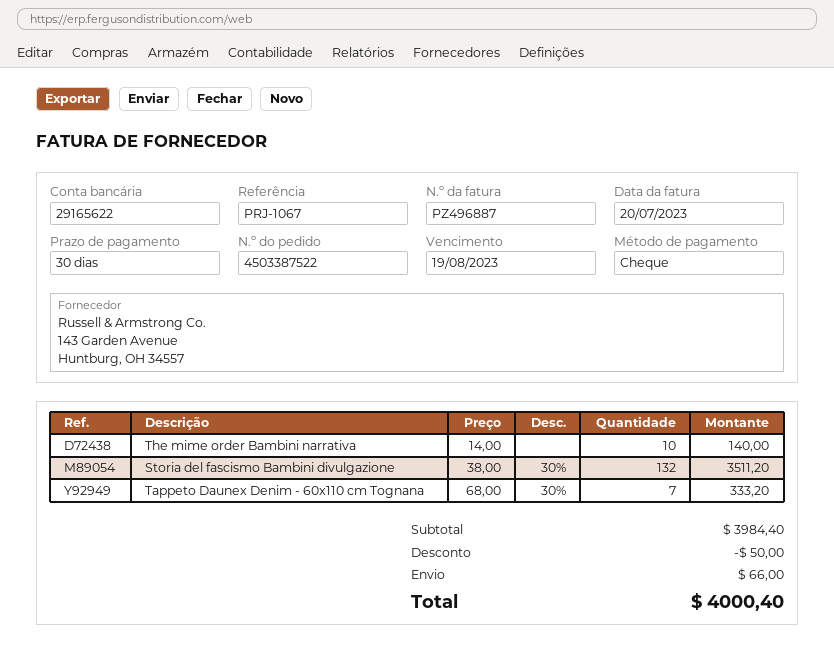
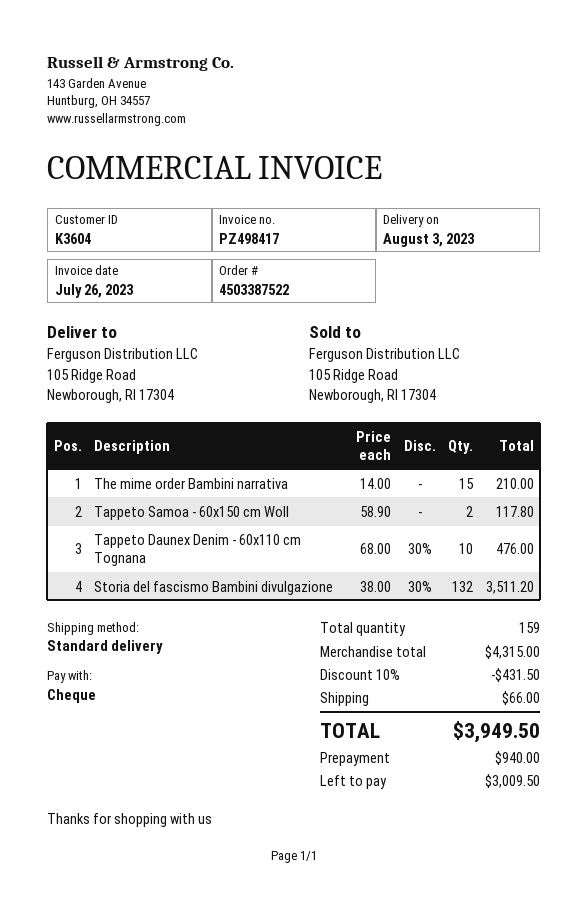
invoice number: PZ496887 -> PZ498417
invoice date: 2023-07-20 -> 2023-07-26
The mime order Bambini narrativa: 10 x 14.00 = 140.00 -> 15 x 14.00 = 210.00
Tappeto Daunex Denim - 60x110 cm Tognana: 7 x 68.00 - 30% = 333.20 -> 10 x 68.00 - 30% = 476.00
Tappeto Samoa - 60x150 cm Woll: none -> 2 x 58.90 = 117.80
subtotal: 3984.40 -> 4315.00
discount: 50.00 -> 431.50
total: 4000.40 -> 3949.50

